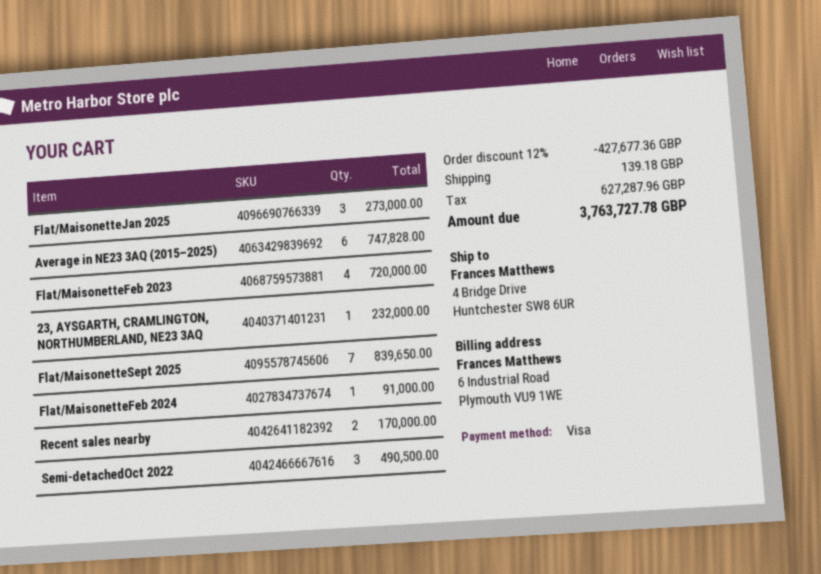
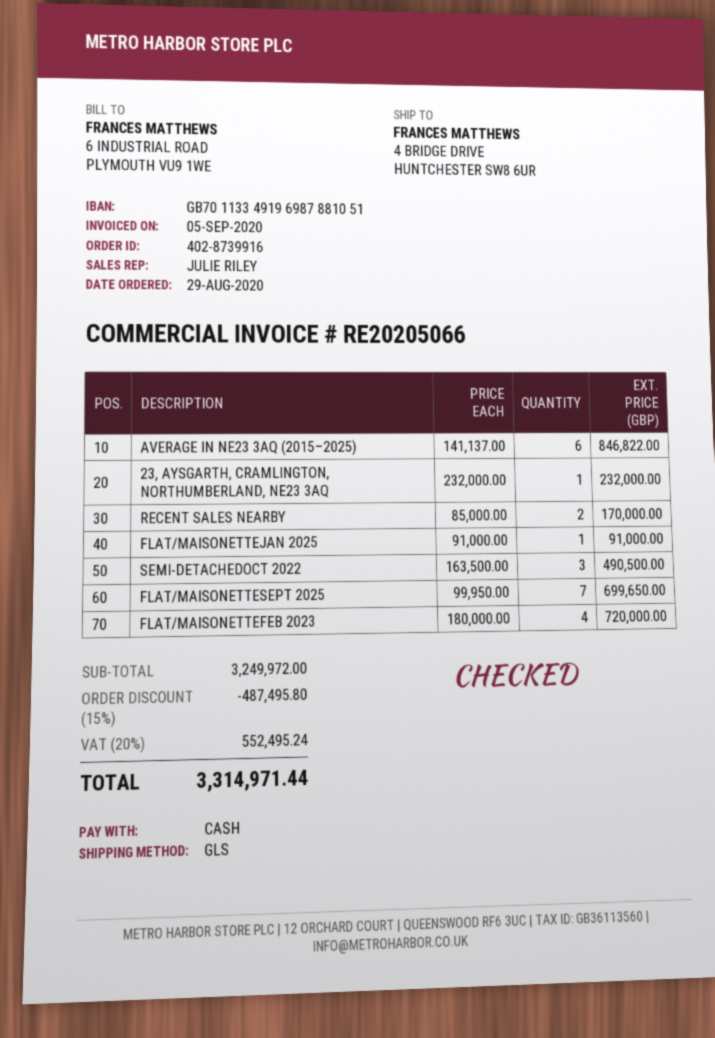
payment method: Visa -> cash
Flat/MaisonetteJan 2025: 3 for 273000.00 -> 1 for 91000.00
Average in NE23 3AQ (2015–2025): 6 for 747828.00 -> 6 for 846822.00
Flat/MaisonetteSept 2025: 7 for 839650.00 -> 7 for 699650.00
Flat/MaisonetteFeb 2024: 1 for 91000.00 -> none
discount: 12% = 427677.36 -> 15% = 487495.80
shipping: 139.18 -> none
tax: 627287.96 -> 552495.24
total: 3763727.78 -> 3314971.44

